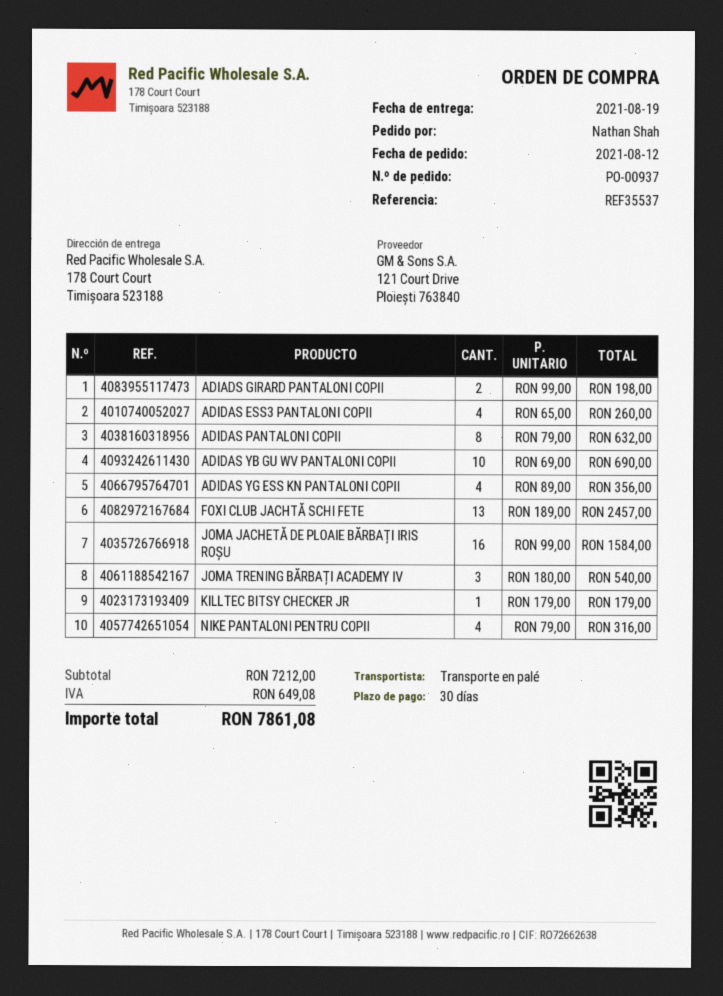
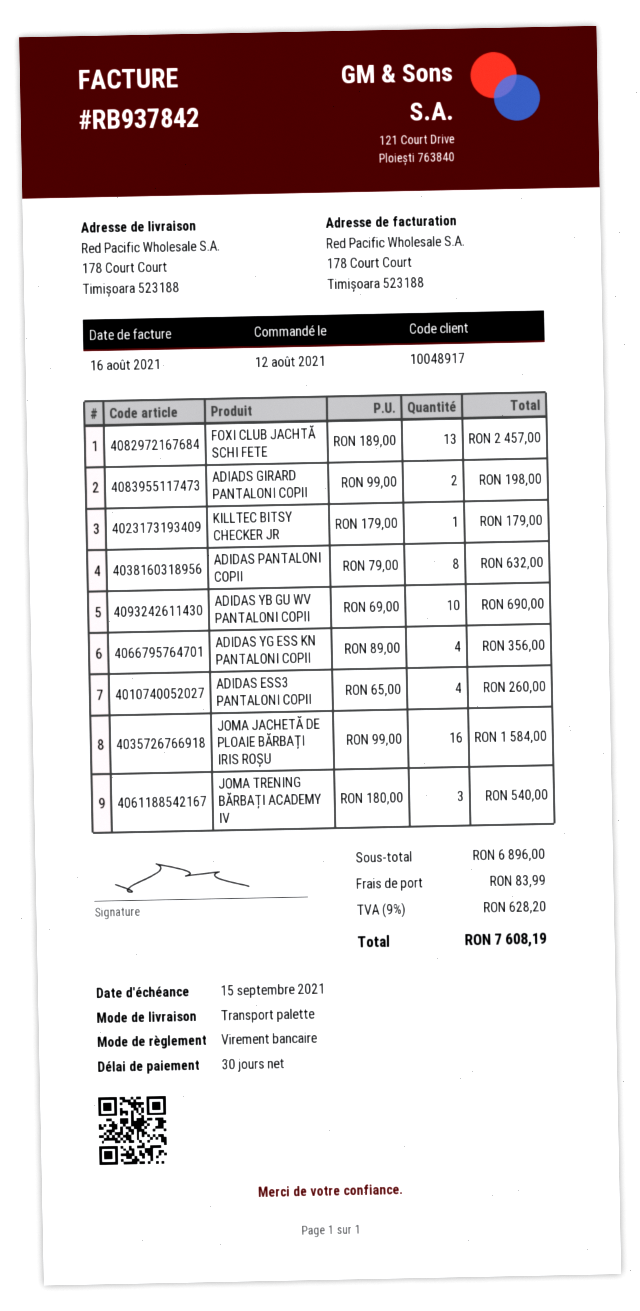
NIKE PANTALONI PENTRU COPII: 4 x 79.00 = 316.00 -> none
subtotal: 7212.00 -> 6896.00
shipping: none -> 83.99
tax: 649.08 -> 628.20
total: 7861.08 -> 7608.19

